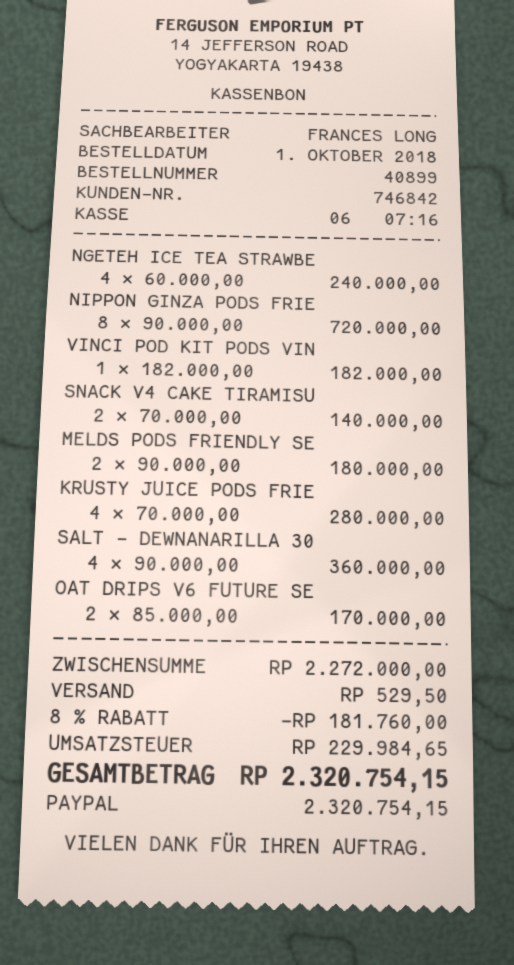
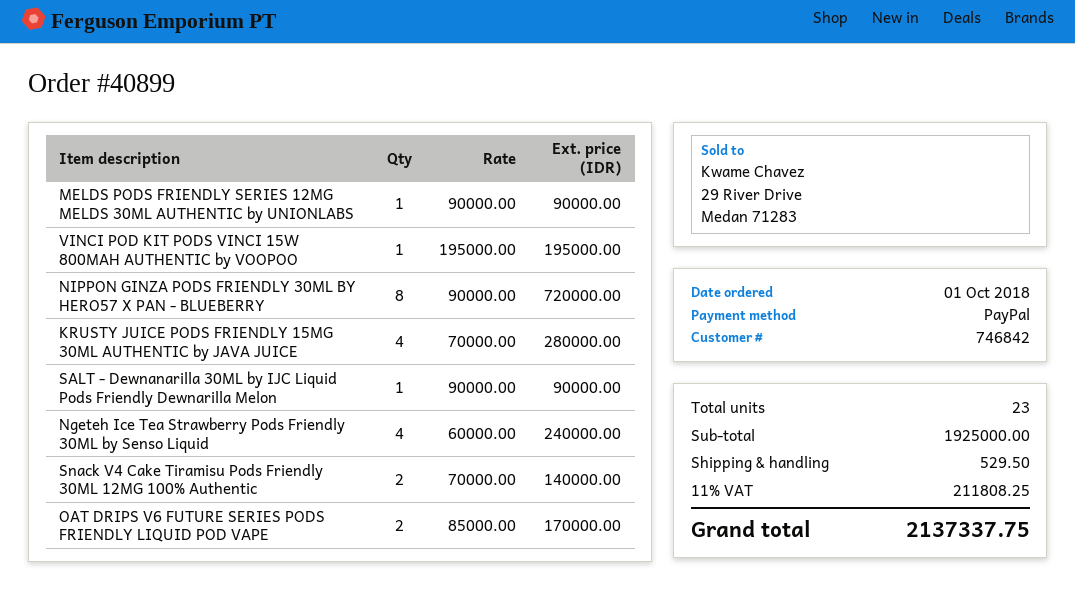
VINCI POD KIT PODS VIN: 1 x 182000.00 = 182000.00 -> 1 x 195000.00 = 195000.00
MELDS PODS FRIENDLY SE: 2 x 90000.00 = 180000.00 -> 1 x 90000.00 = 90000.00
SALT - DEWNANARILLA 30: 4 x 90000.00 = 360000.00 -> 1 x 90000.00 = 90000.00
subtotal: 2272000.00 -> 1925000.00
discount: 8% = 181760.00 -> none
tax: 229984.65 -> 211808.25
total: 2320754.15 -> 2137337.75

